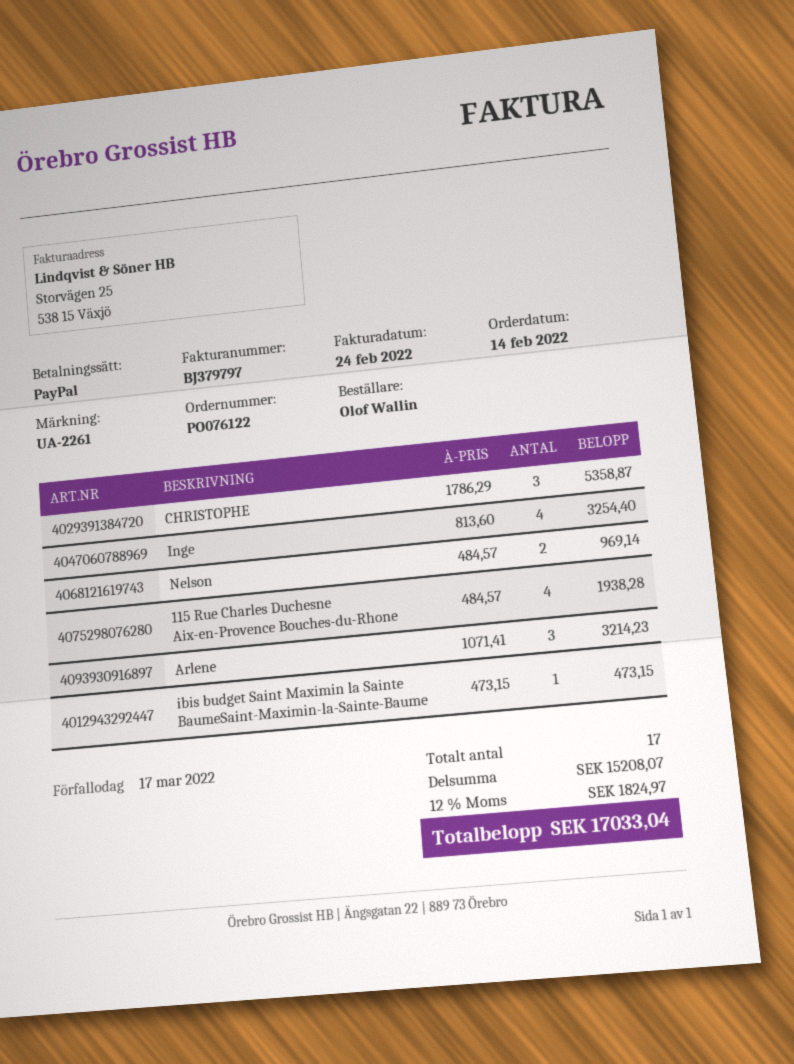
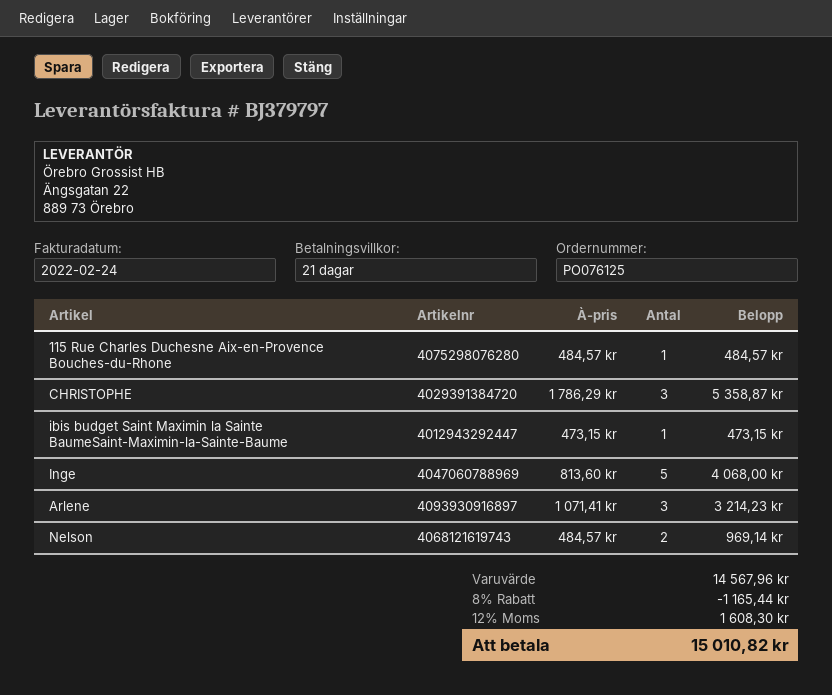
order number: PO076122 -> PO076125
Inge: 4 x 813.60 = 3254.40 -> 5 x 813.60 = 4068.00
115 Rue Charles Duchesne Aix-en-Provence Bouches-du-Rhone: 4 x 484.57 = 1938.28 -> 1 x 484.57 = 484.57
subtotal: 15208.07 -> 14567.96
discount: none -> 8% = 1165.44
tax: 12% = 1824.97 -> 12% = 1608.30
total: 17033.04 -> 15010.82

